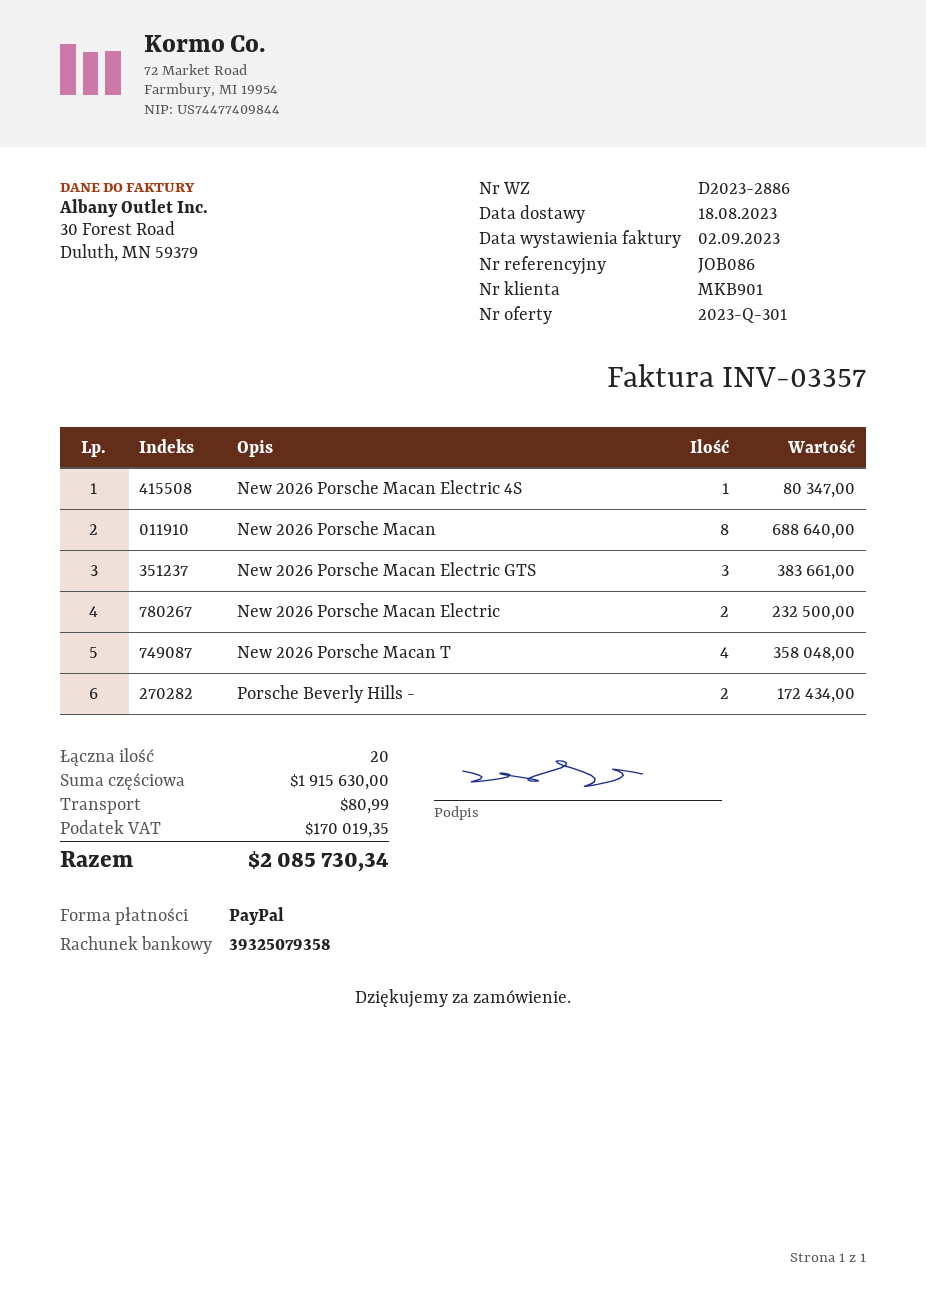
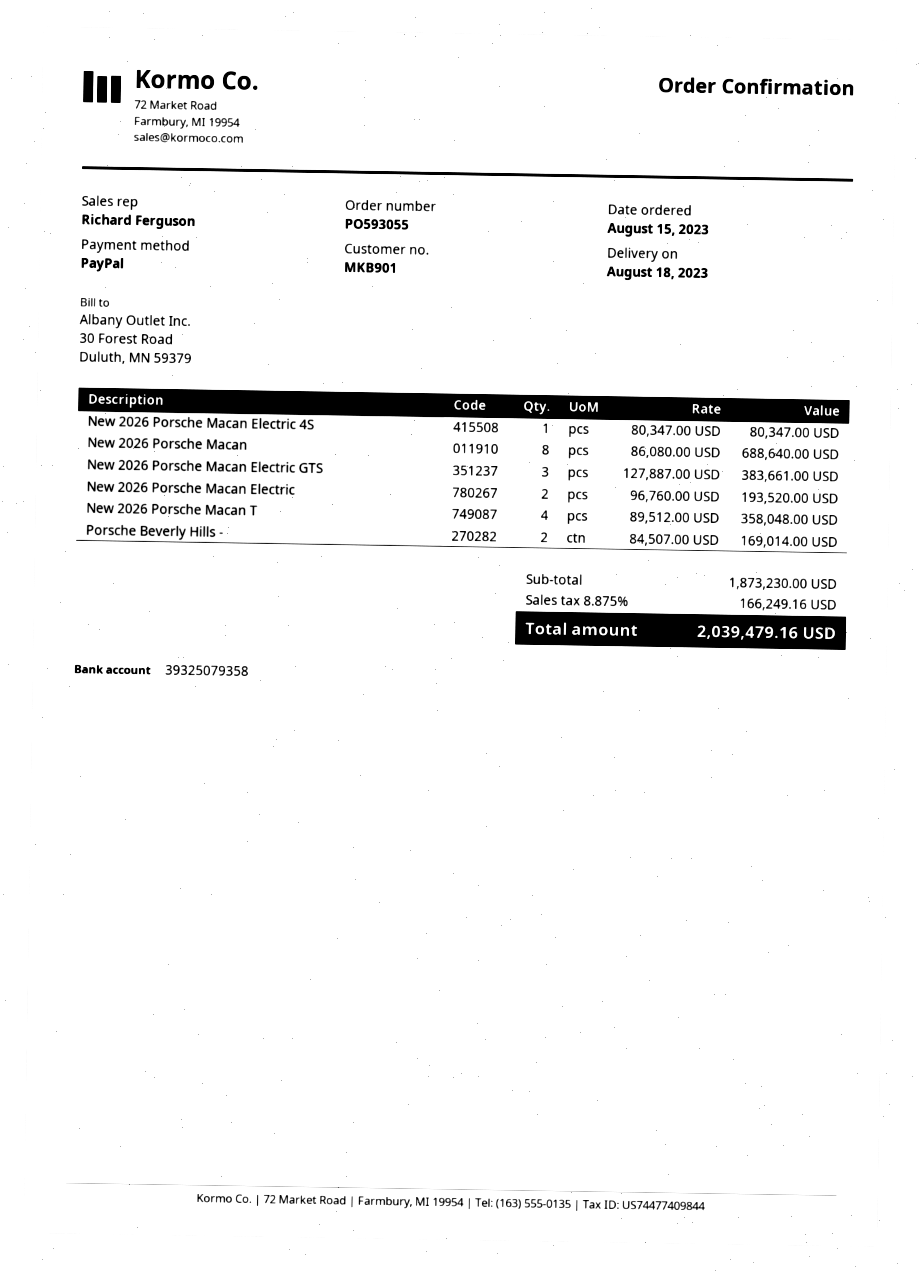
New 2026 Porsche Macan Electric: 2 for 232500.00 -> 2 for 193520.00
Porsche Beverly Hills -: 2 for 172434.00 -> 2 for 169014.00
subtotal: 1915630.00 -> 1873230.00
shipping: 80.99 -> none
tax: 170019.35 -> 166249.16
total: 2085730.34 -> 2039479.16

